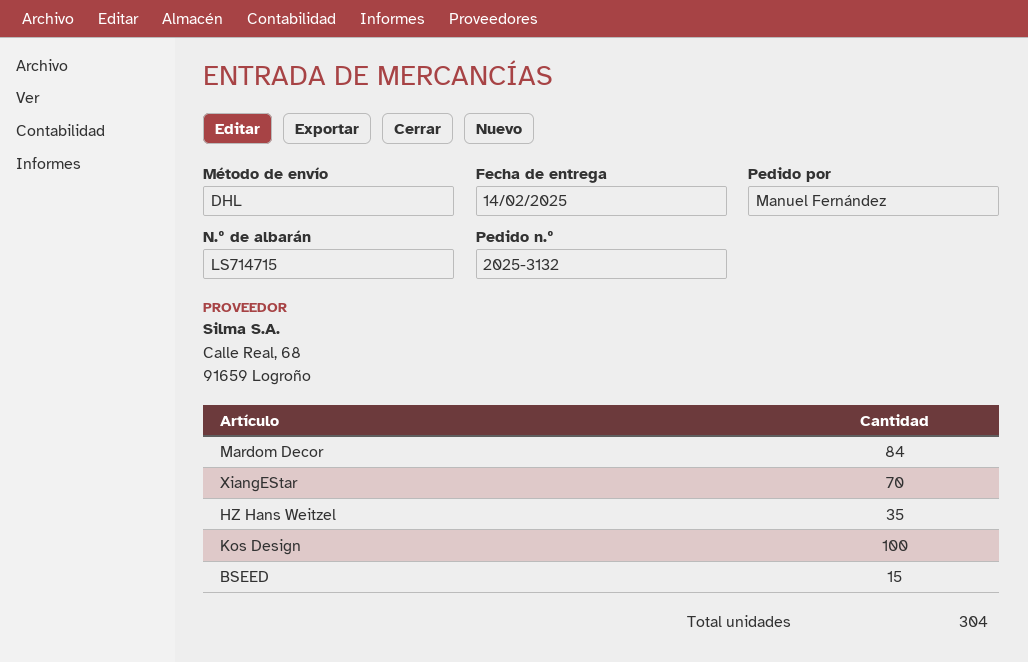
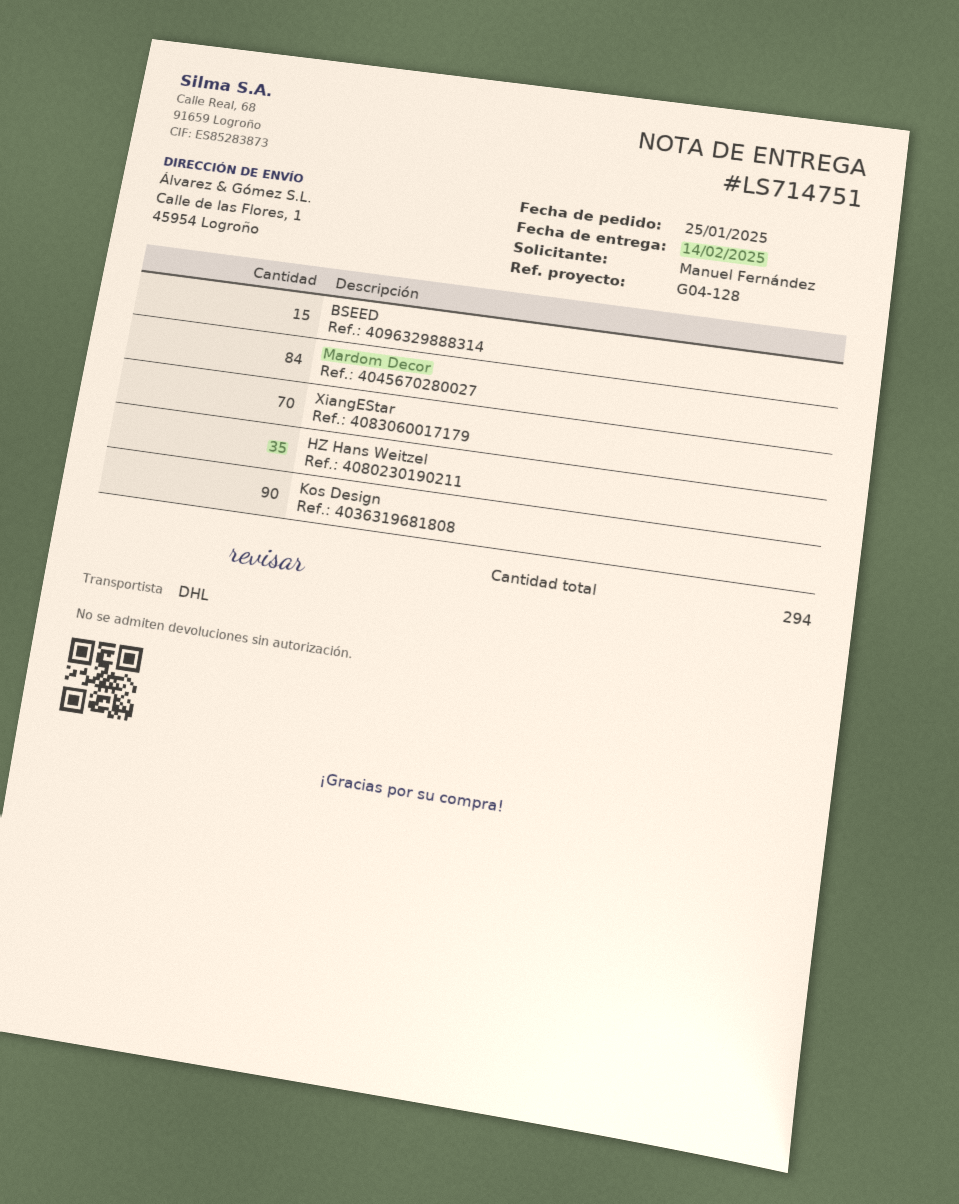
delivery note number: LS714715 -> LS714751
Kos Design: 100 -> 90
total quantity: 304 -> 294

